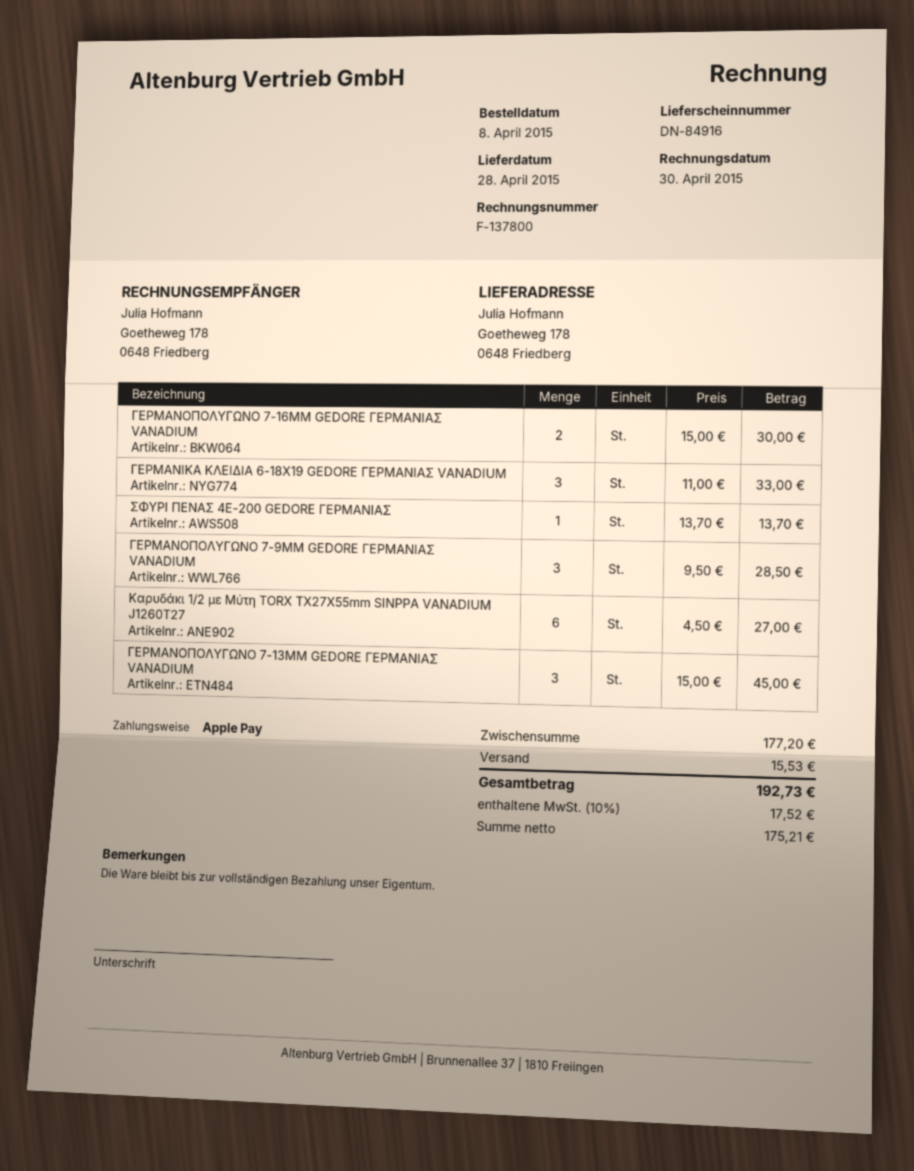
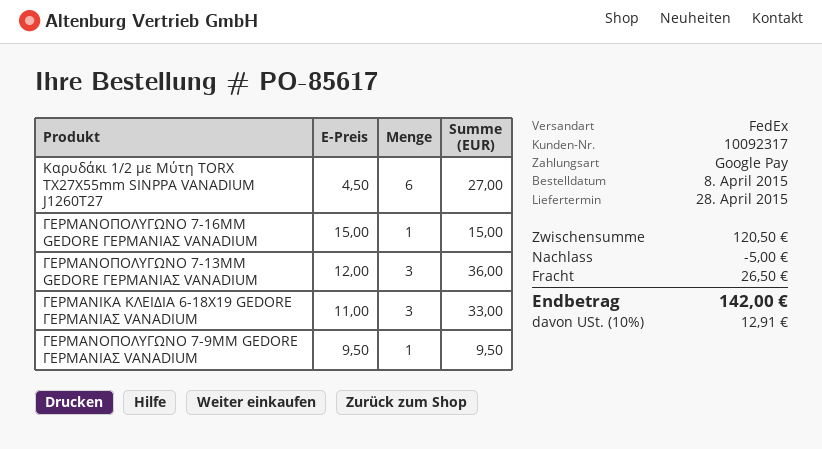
payment method: Apple Pay -> Google Pay
ΓΕΡΜΑNOΠΟΛYΓΩΝΟ 7-16MM GEDORE ΓΕΡΜΑΝΙΑΣ VANADIUM: 2 x 15.00 = 30.00 -> 1 x 15.00 = 15.00
ΣΦΥΡΙ ΠΕΝΑΣ 4E-200 GEDORE ΓΕΡΜΑΝΙΑΣ: 1 x 13.70 = 13.70 -> none
ΓΕΡΜΑNOΠΟΛYΓΩΝΟ 7-9MM GEDORE ΓΕΡΜΑΝΙΑΣ VANADIUM: 3 x 9.50 = 28.50 -> 1 x 9.50 = 9.50
ΓΕΡΜΑNOΠΟΛYΓΩΝΟ 7-13MM GEDORE ΓΕΡΜΑΝΙΑΣ VANADIUM: 3 x 15.00 = 45.00 -> 3 x 12.00 = 36.00
subtotal: 177.20 -> 120.50
discount: none -> 5.00
shipping: 15.53 -> 26.50
tax: 10% = 17.52 -> 10% = 12.91
total: 192.73 -> 142.00

